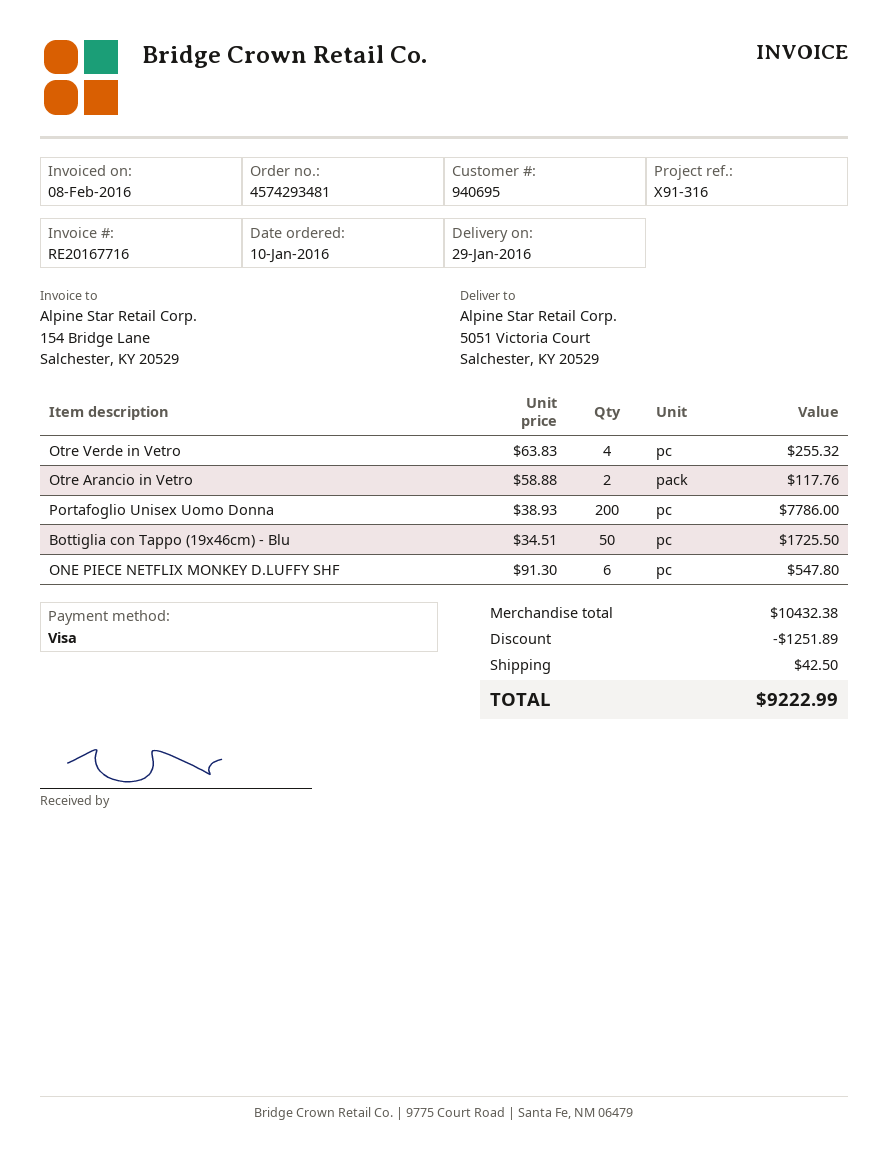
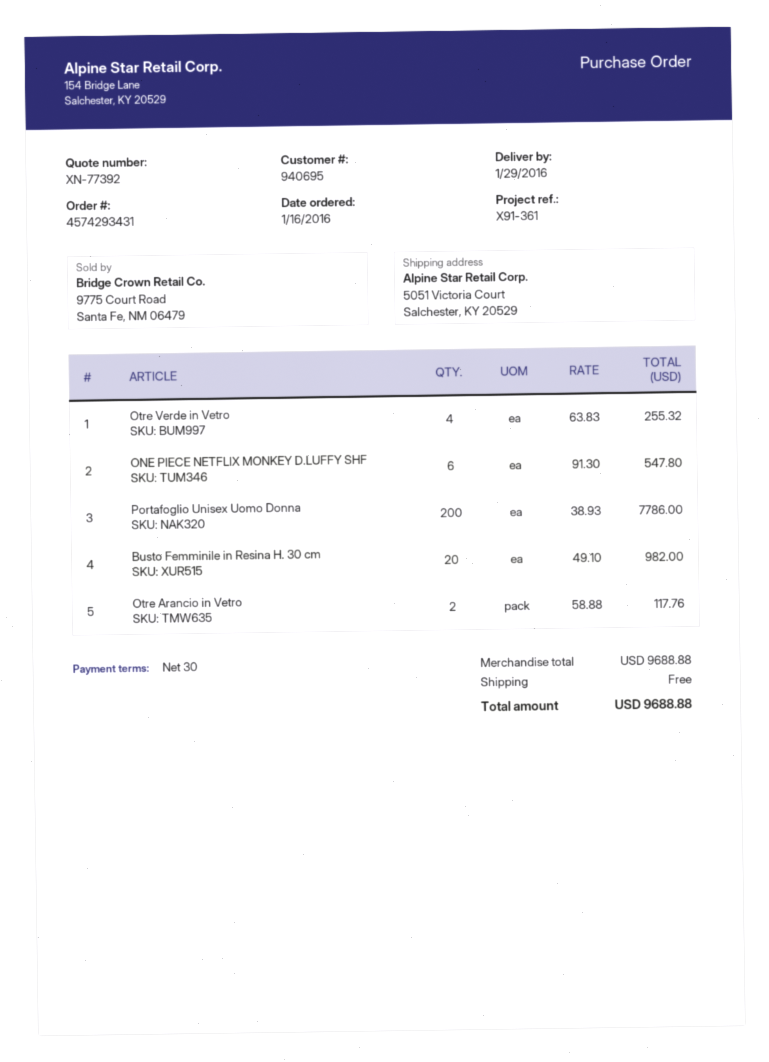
order number: 4574293481 -> 4574293431
order date: 2016-01-10 -> 2016-01-16
reference: X91-316 -> X91-361
Bottiglia con Tappo (19x46cm) - Blu: 50 x 34.51 = 1725.50 -> none
Busto Femminile in Resina H. 30 cm: none -> 20 x 49.10 = 982.00
subtotal: 10432.38 -> 9688.88
discount: 1251.89 -> none
shipping: 42.50 -> 0.00
total: 9222.99 -> 9688.88

